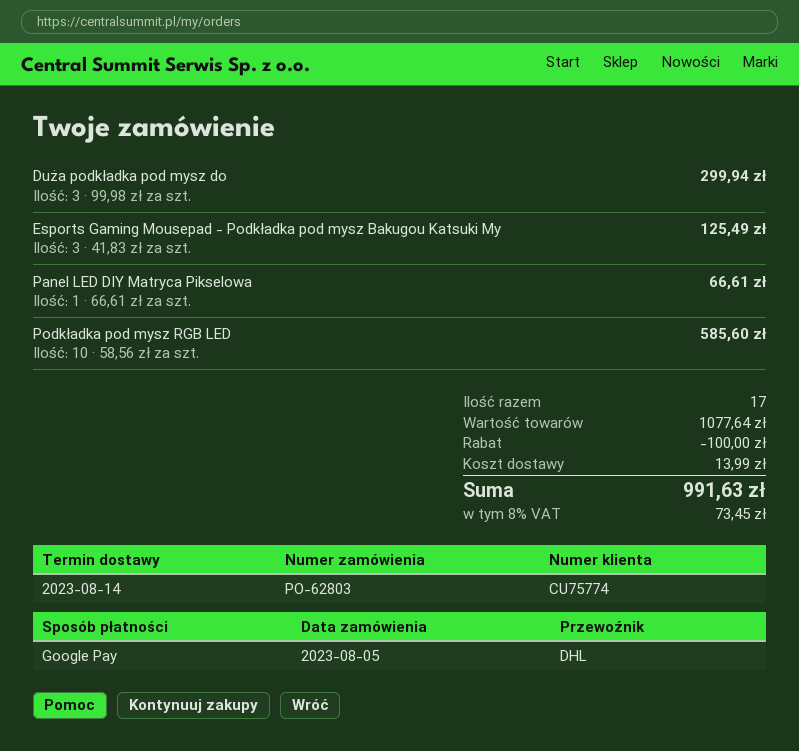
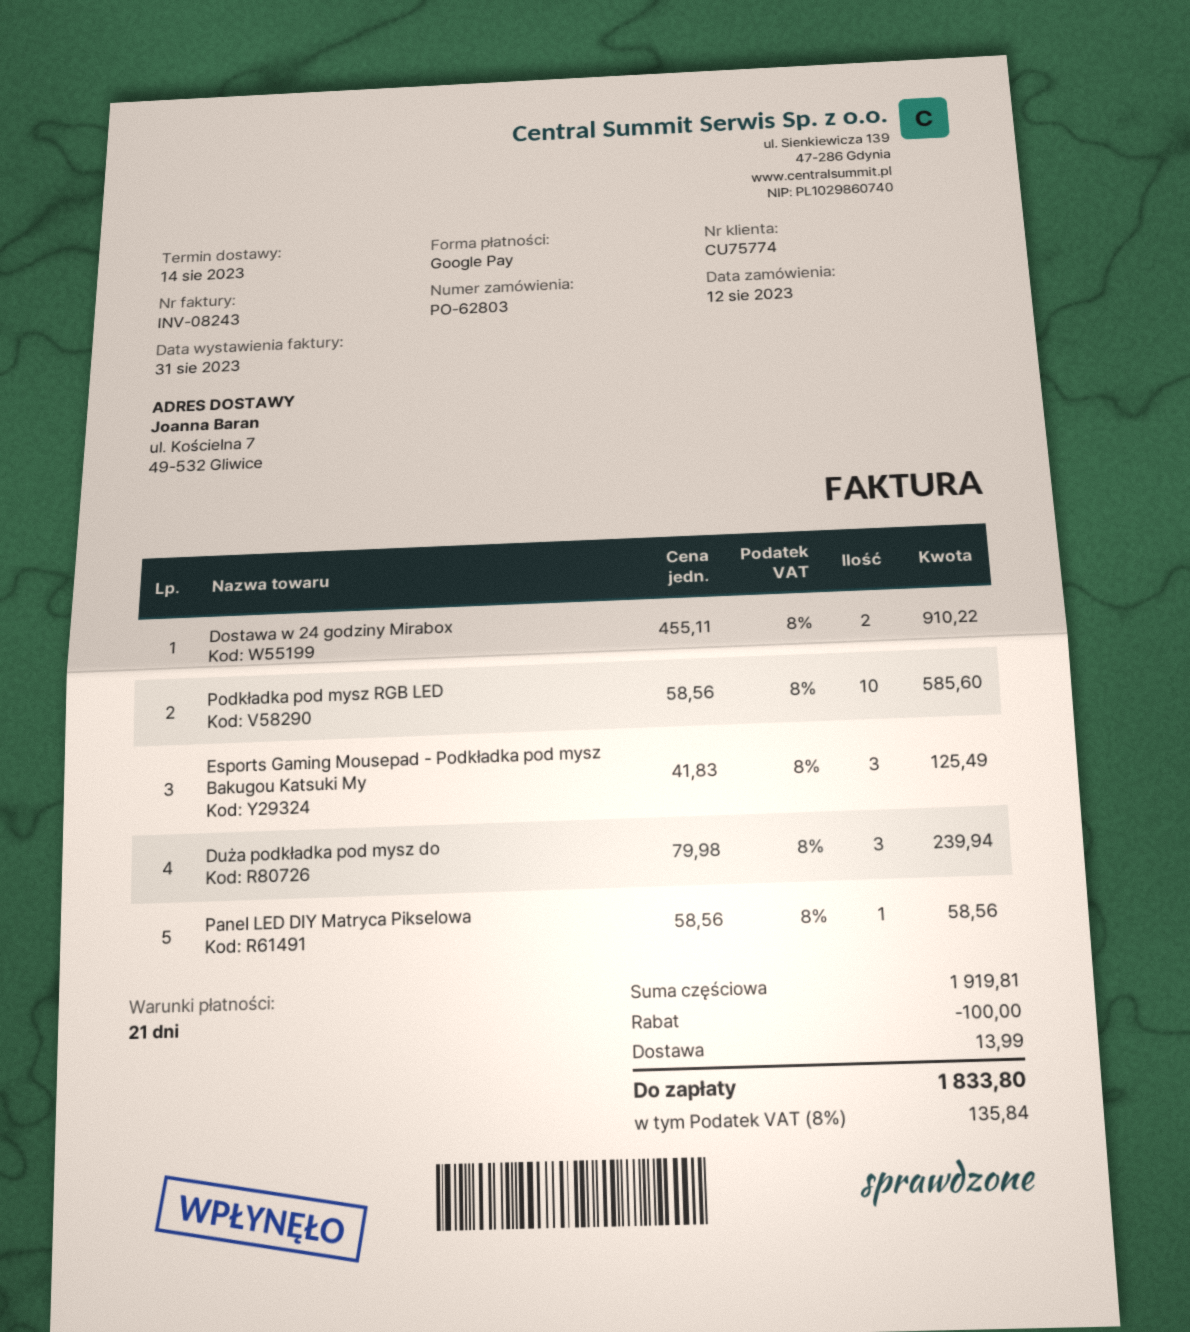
order date: 2023-08-05 -> 2023-08-12
Duża podkładka pod mysz do: 3 x 99.98 = 299.94 -> 3 x 79.98 = 239.94
Panel LED DIY Matryca Pikselowa: 1 x 66.61 = 66.61 -> 1 x 58.56 = 58.56
Dostawa w 24 godziny Mirabox: none -> 2 x 455.11 = 910.22
subtotal: 1077.64 -> 1919.81
tax: 8% = 73.45 -> 8% = 135.84
total: 991.63 -> 1833.80

